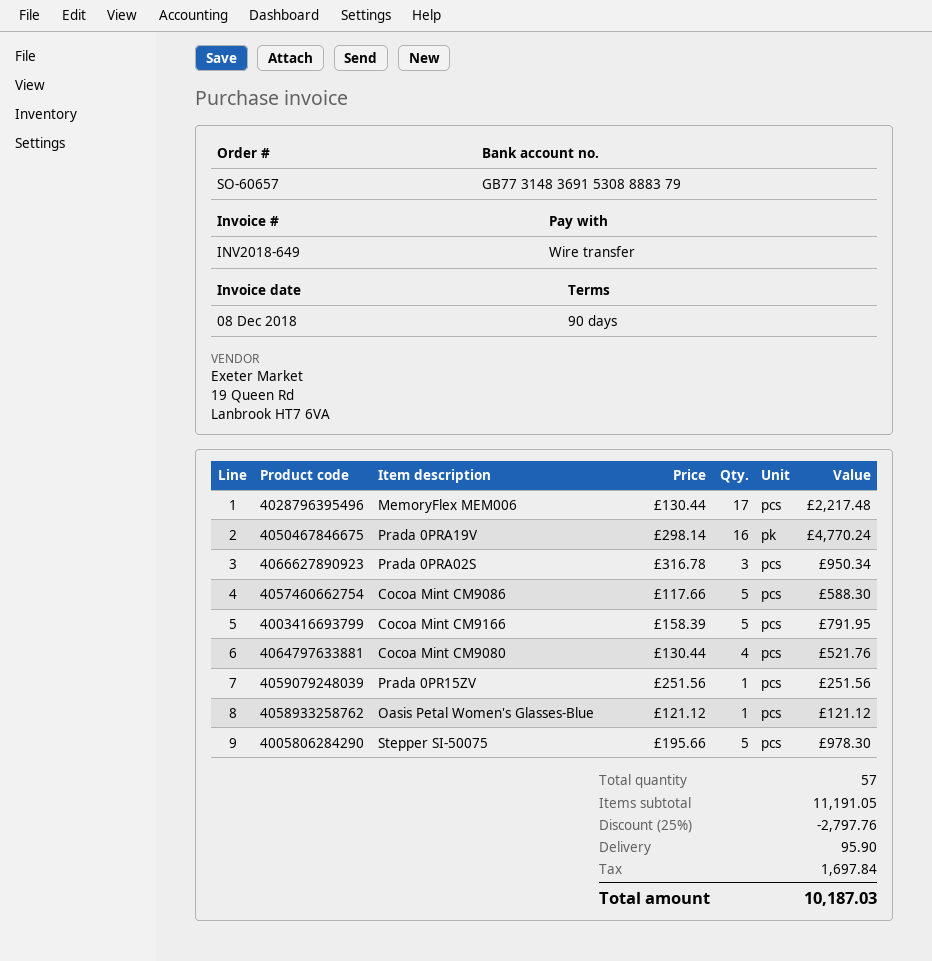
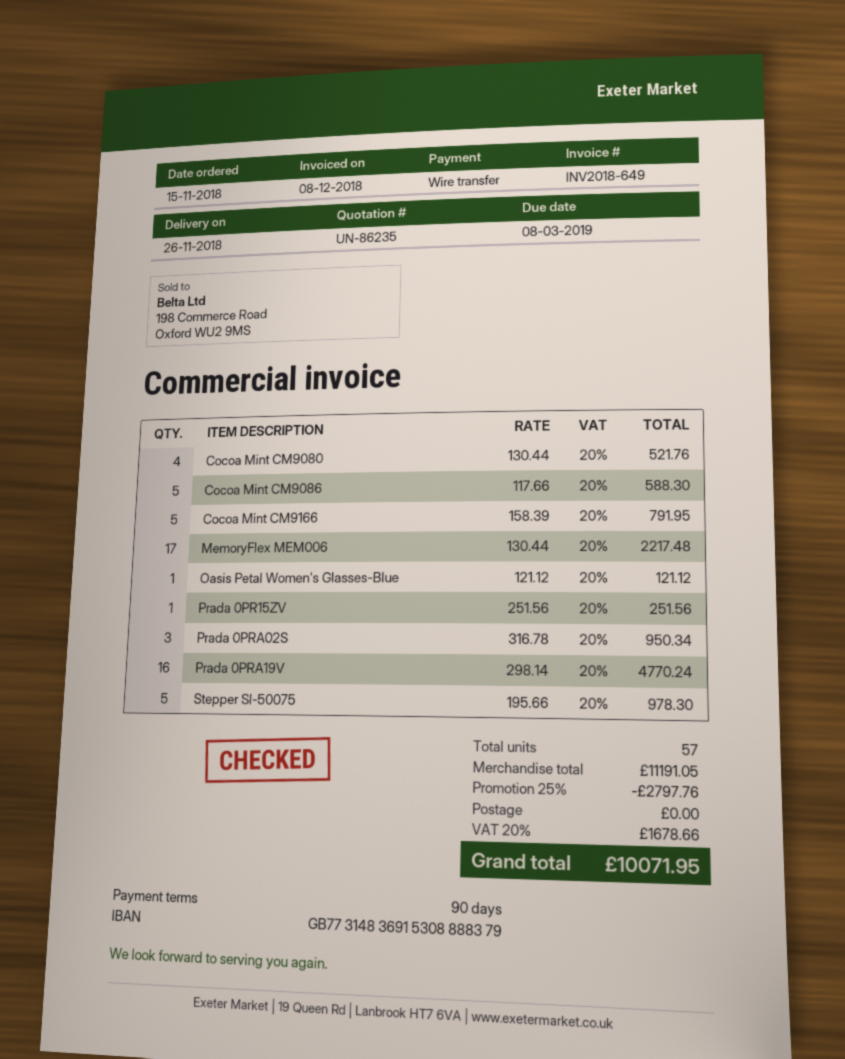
shipping: 95.90 -> 0.00
tax: 1697.84 -> 1678.66
total: 10187.03 -> 10071.95

